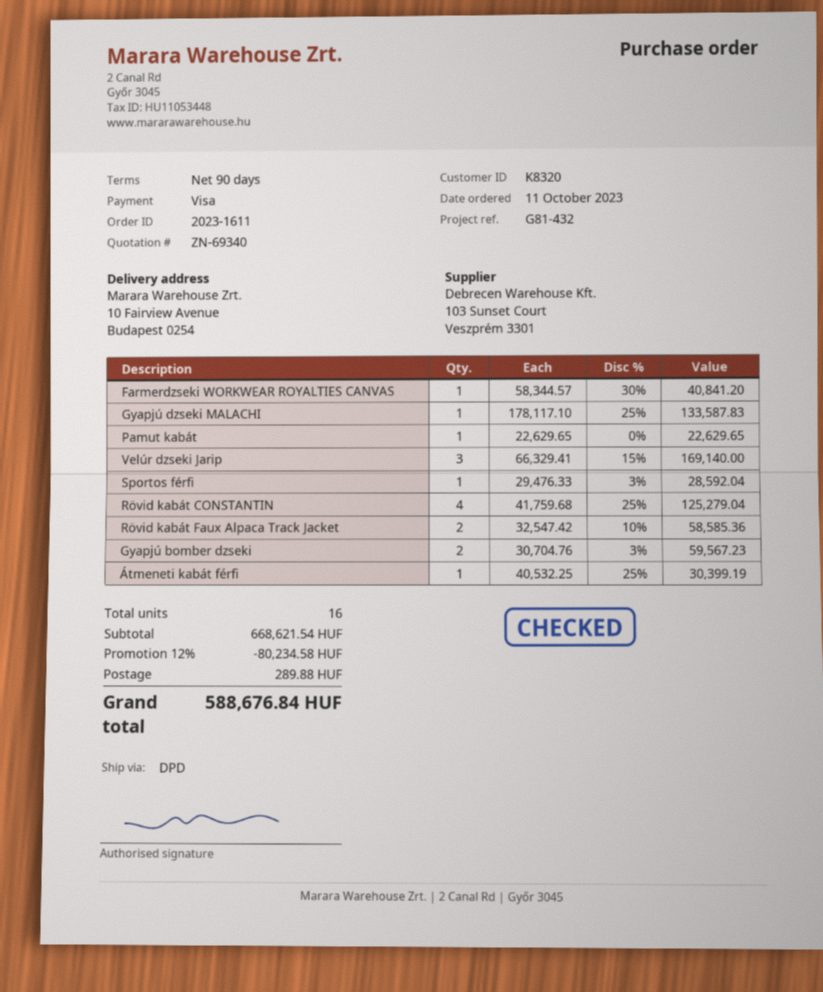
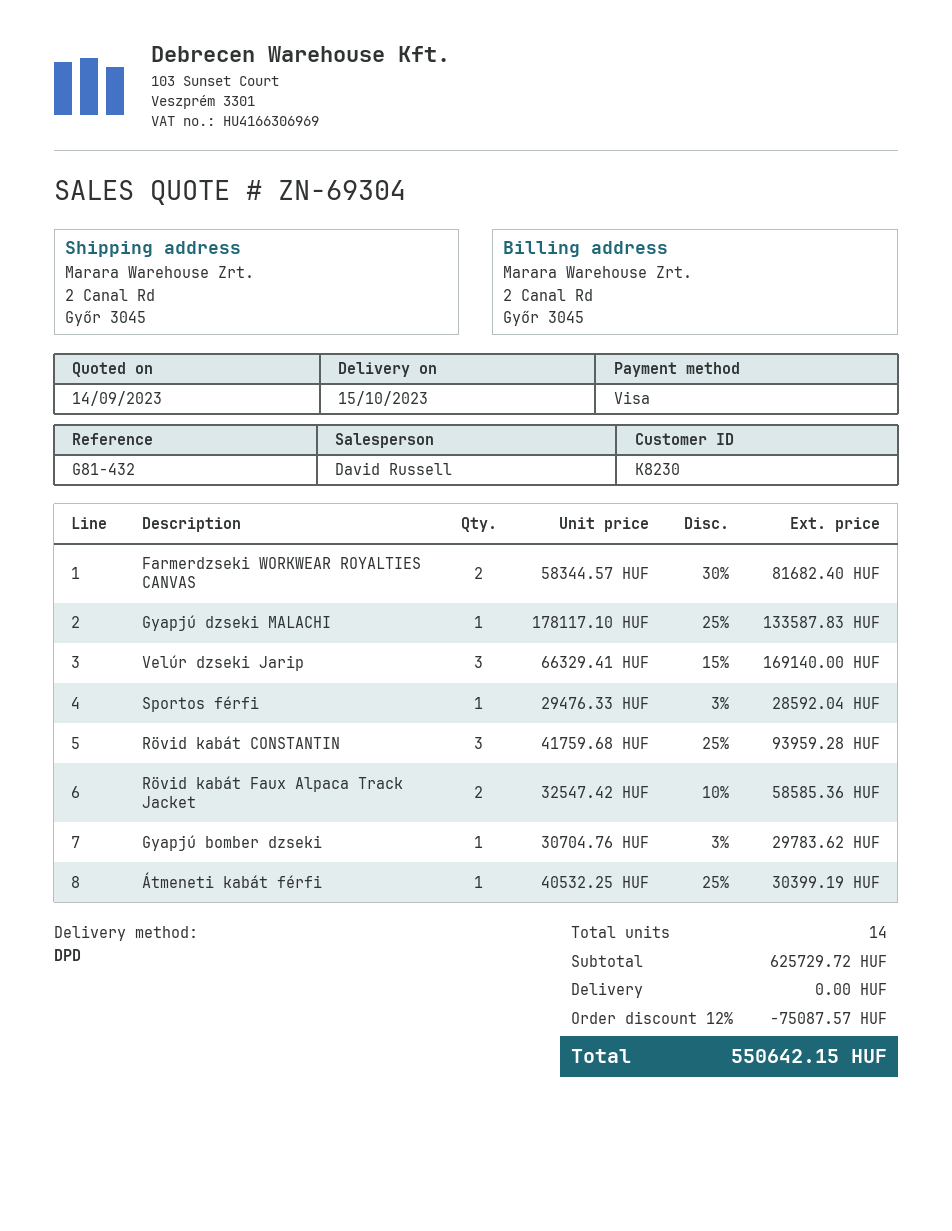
quote number: ZN-69340 -> ZN-69304
customer number: K8320 -> K8230
ship to: 10 Fairview Avenue, Budapest 0254 -> 2 Canal Rd, Győr 3045
Farmerdzseki WORKWEAR ROYALTIES CANVAS: 1 x 58344.57 - 30% = 40841.20 -> 2 x 58344.57 - 30% = 81682.40
Pamut kabát: 1 x 22629.65 = 22629.65 -> none
Rövid kabát CONSTANTIN: 4 x 41759.68 - 25% = 125279.04 -> 3 x 41759.68 - 25% = 93959.28
Gyapjú bomber dzseki: 2 x 30704.76 - 3% = 59567.23 -> 1 x 30704.76 - 3% = 29783.62
total quantity: 16 -> 14
subtotal: 668621.54 -> 625729.72
discount: 12% = 80234.58 -> 12% = 75087.57
shipping: 289.88 -> 0.00
total: 588676.84 -> 550642.15

